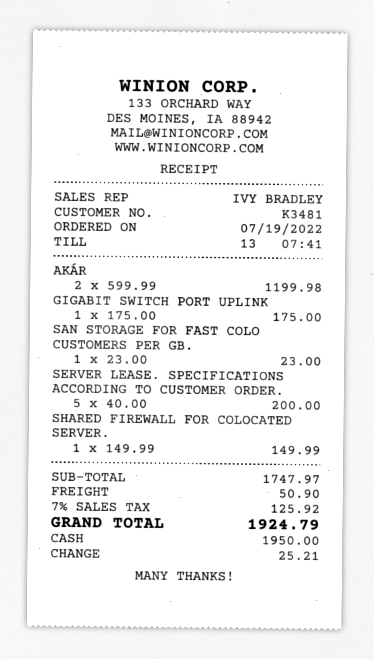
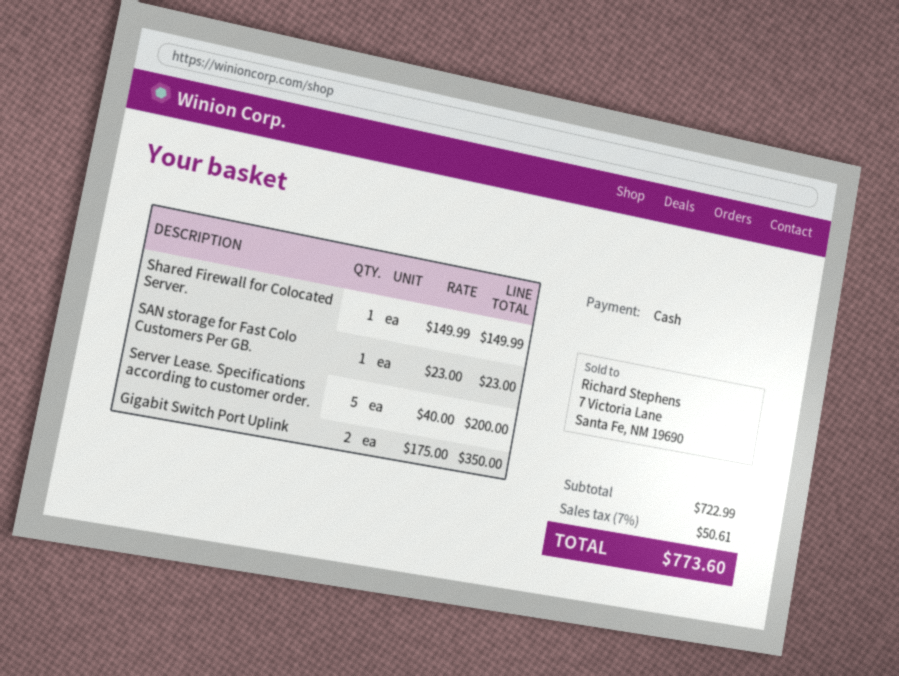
AKÁR: 2 x 599.99 = 1199.98 -> none
GIGABIT SWITCH PORT UPLINK: 1 x 175.00 = 175.00 -> 2 x 175.00 = 350.00
subtotal: 1747.97 -> 722.99
shipping: 50.90 -> none
tax: 7% = 125.92 -> 7% = 50.61
total: 1924.79 -> 773.60

